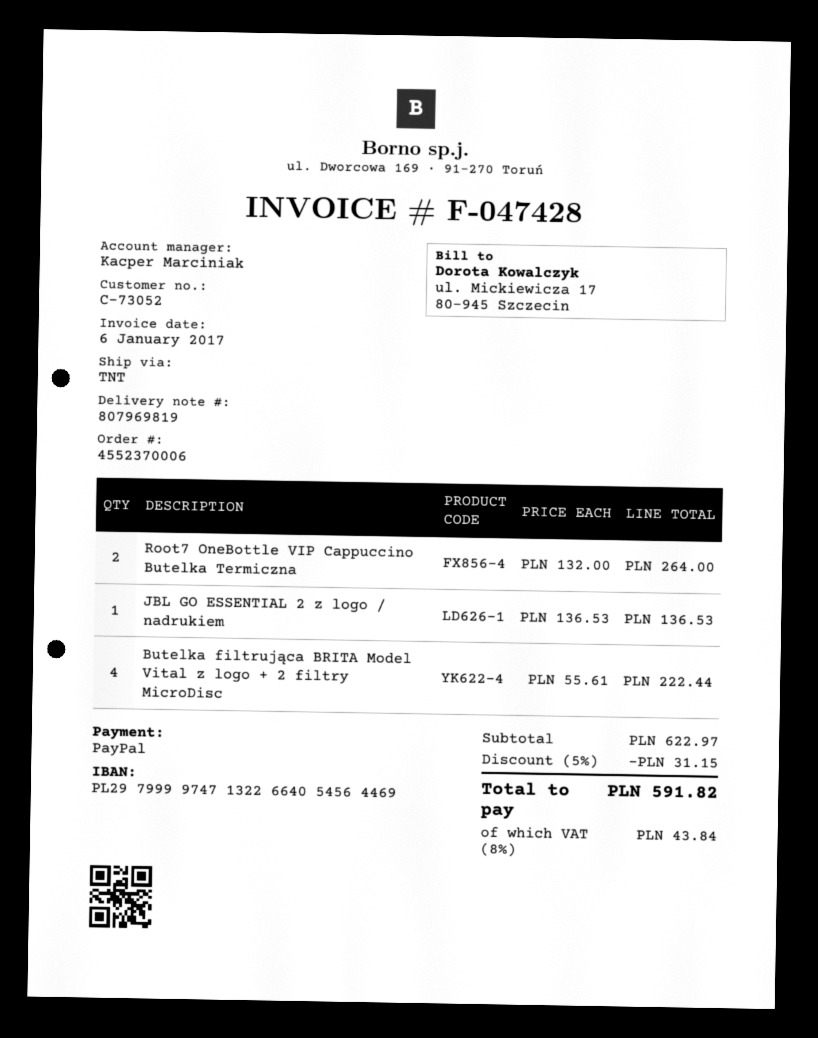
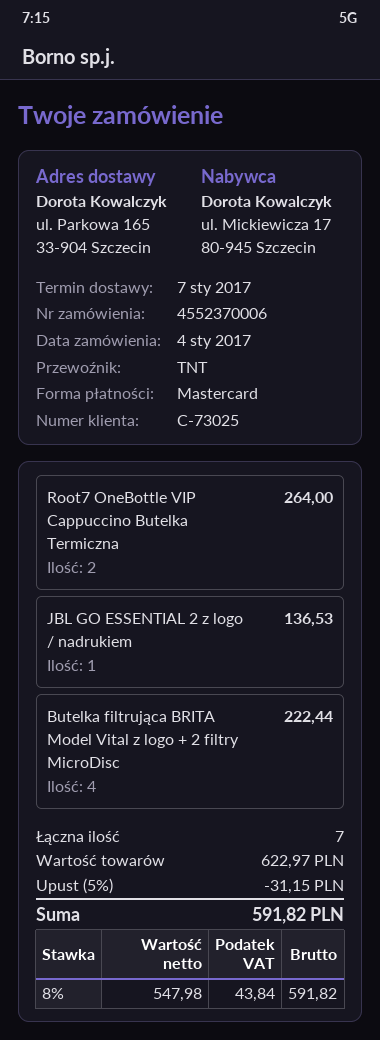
customer number: C-73052 -> C-73025
payment method: PayPal -> Mastercard

